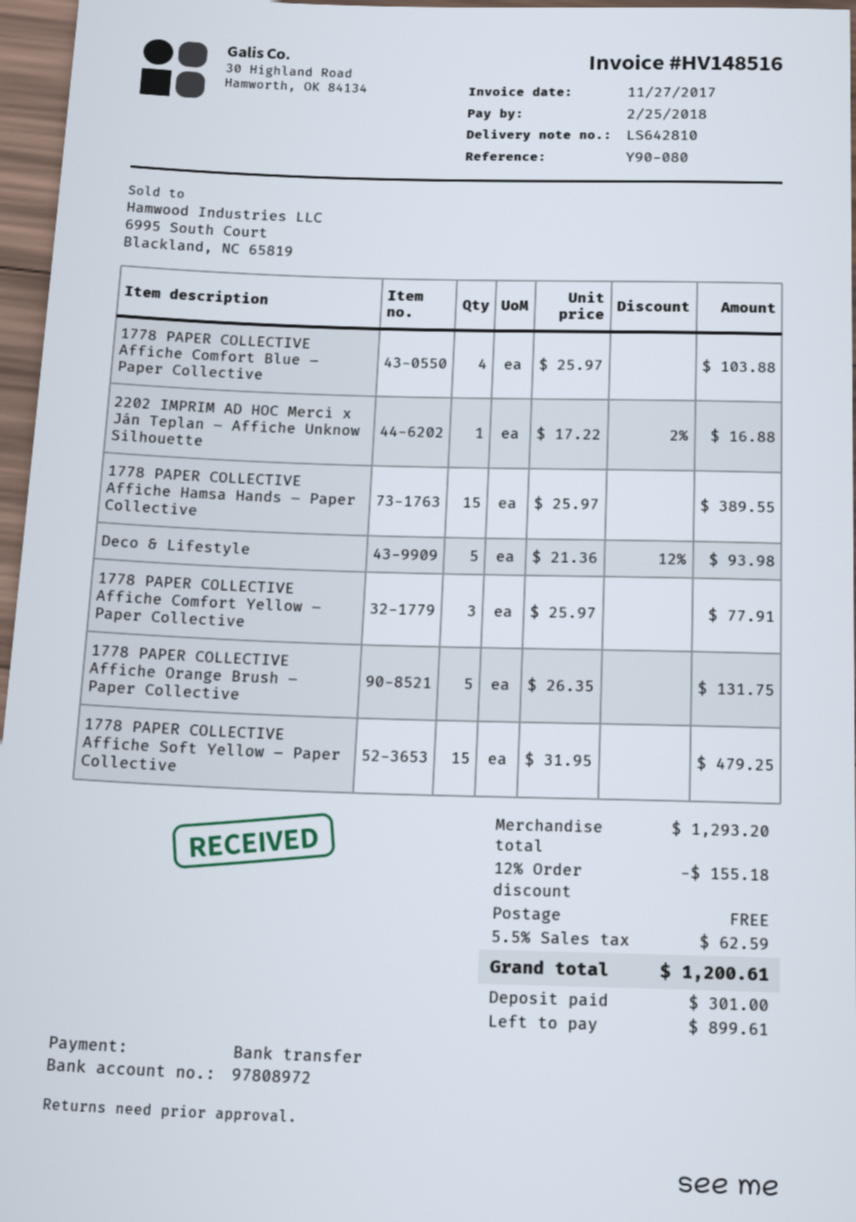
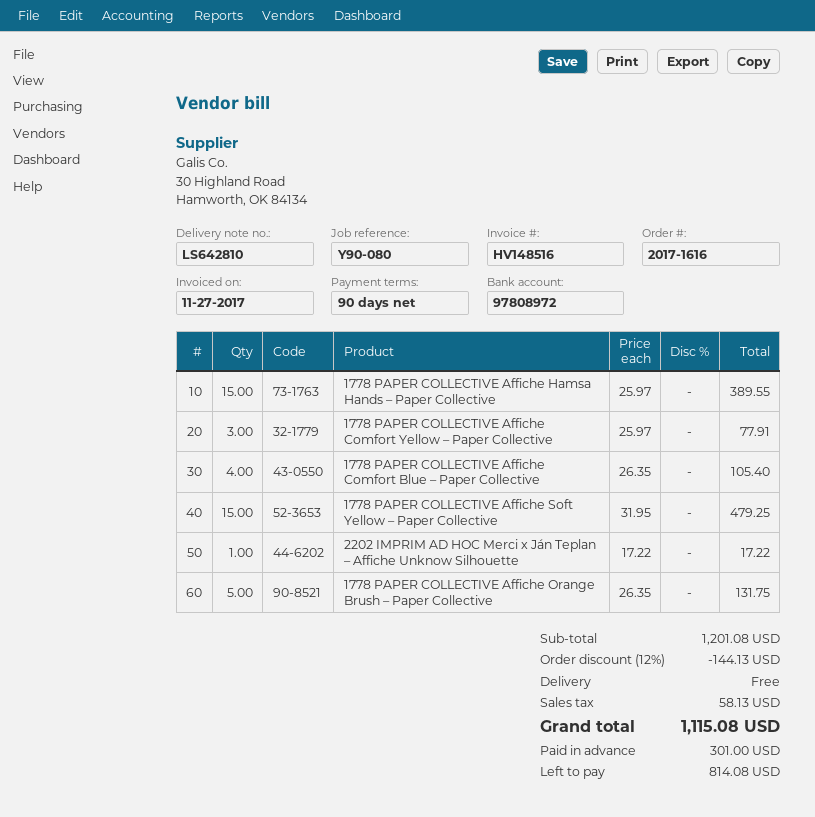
1778 PAPER COLLECTIVE Affiche Comfort Blue – Paper Collective: 4 x 25.97 = 103.88 -> 4 x 26.35 = 105.40
2202 IMPRIM AD HOC Merci x Ján Teplan – Affiche Unknow Silhouette: 1 x 17.22 - 2% = 16.88 -> 1 x 17.22 = 17.22
Deco & Lifestyle: 5 x 21.36 - 12% = 93.98 -> none
subtotal: 1293.20 -> 1201.08
discount: 12% = 155.18 -> 12% = 144.13
tax: 62.59 -> 58.13
total: 1200.61 -> 1115.08
balance: 899.61 -> 814.08

